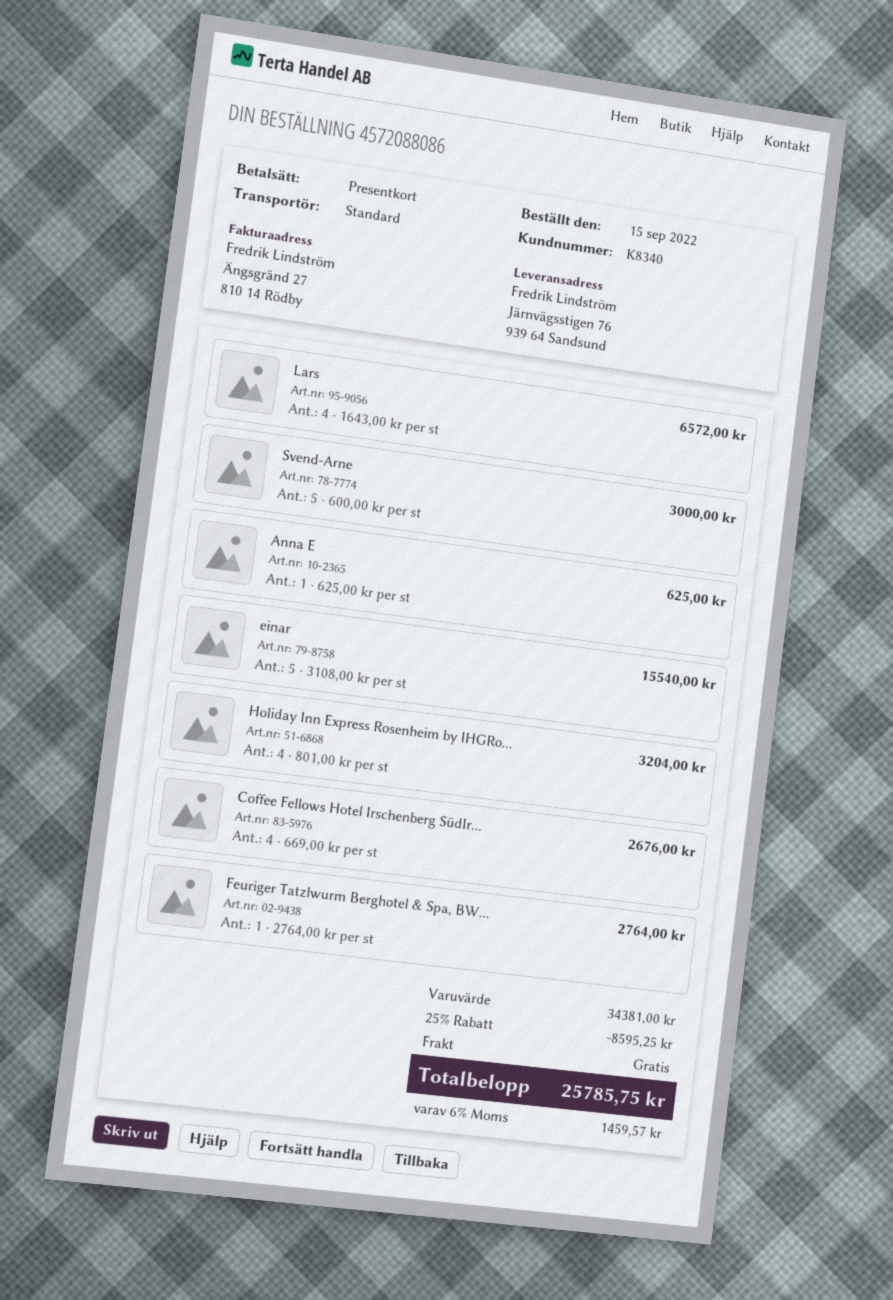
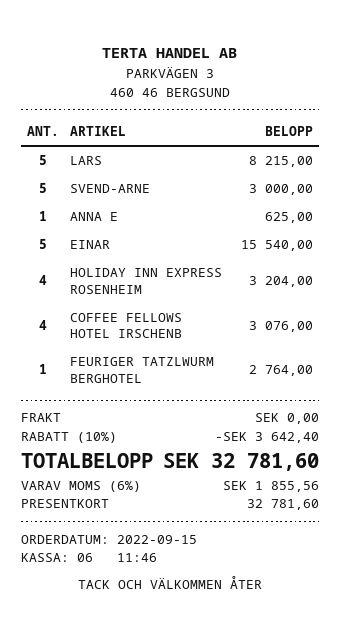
Lars: 4 for 6572.00 -> 5 for 8215.00
Coffee Fellows Hotel Irschenberg SüdIr...: 4 for 2676.00 -> 4 for 3076.00
discount: 25% = 8595.25 -> 10% = 3642.40
tax: 6% = 1459.57 -> 6% = 1855.56
total: 25785.75 -> 32781.60

